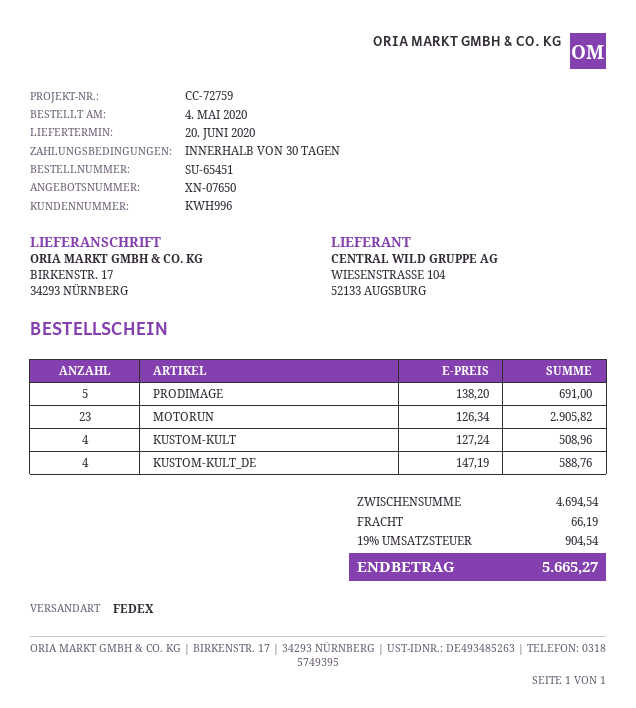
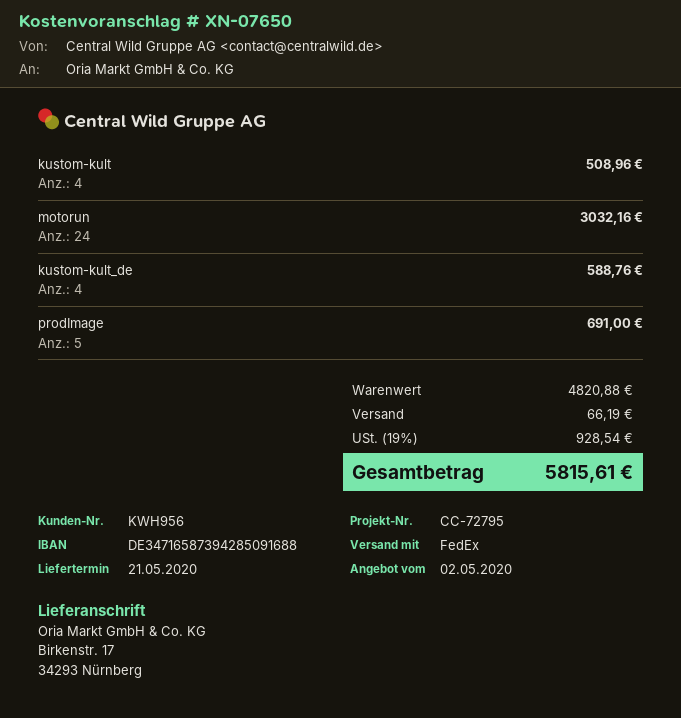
delivery date: 2020-06-20 -> 2020-05-21
customer number: KWH996 -> KWH956
reference: CC-72759 -> CC-72795
MOTORUN: 23 for 2905.82 -> 24 for 3032.16
subtotal: 4694.54 -> 4820.88
tax: 19% = 904.54 -> 19% = 928.54
total: 5665.27 -> 5815.61

